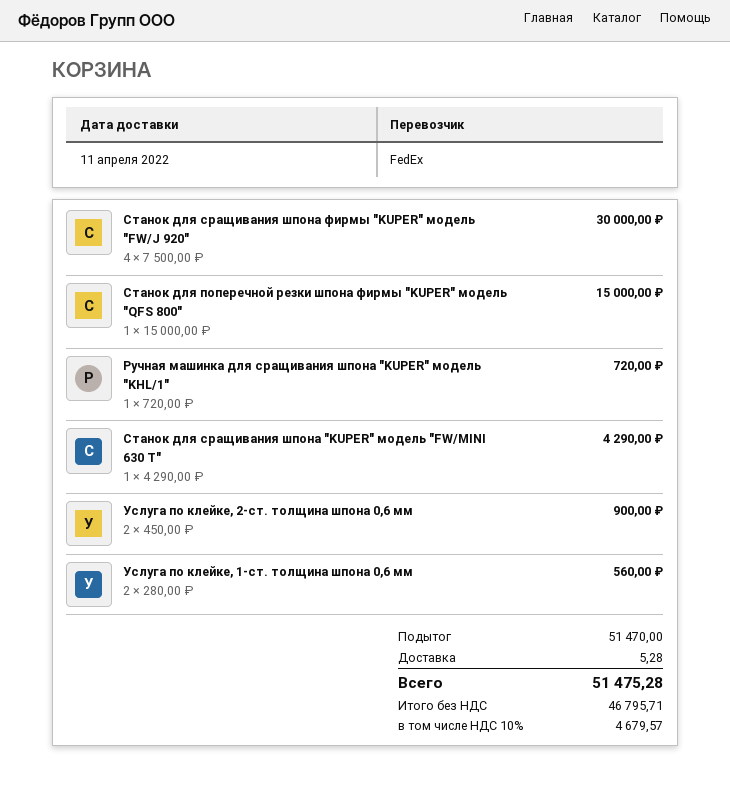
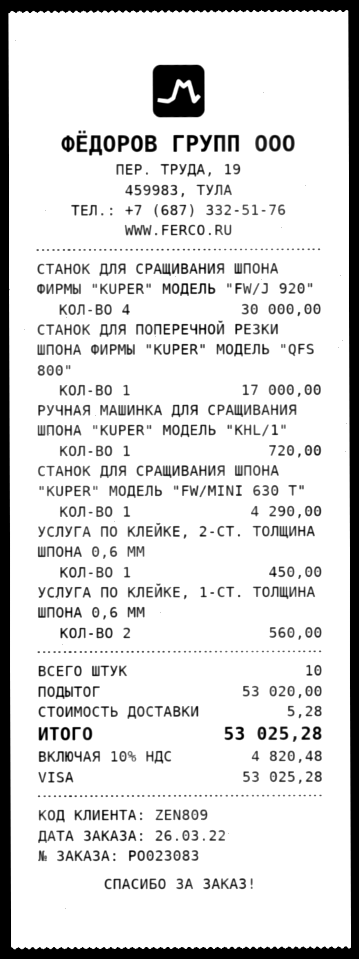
Станок для поперечной резки шпона фирмы "KUPER" модель "QFS 800": 1 for 15000.00 -> 1 for 17000.00
Услуга по клейке, 2-ст. толщина шпона 0,6 мм: 2 for 900.00 -> 1 for 450.00
subtotal: 51470.00 -> 53020.00
tax: 10% = 4679.57 -> 10% = 4820.48
total: 51475.28 -> 53025.28

